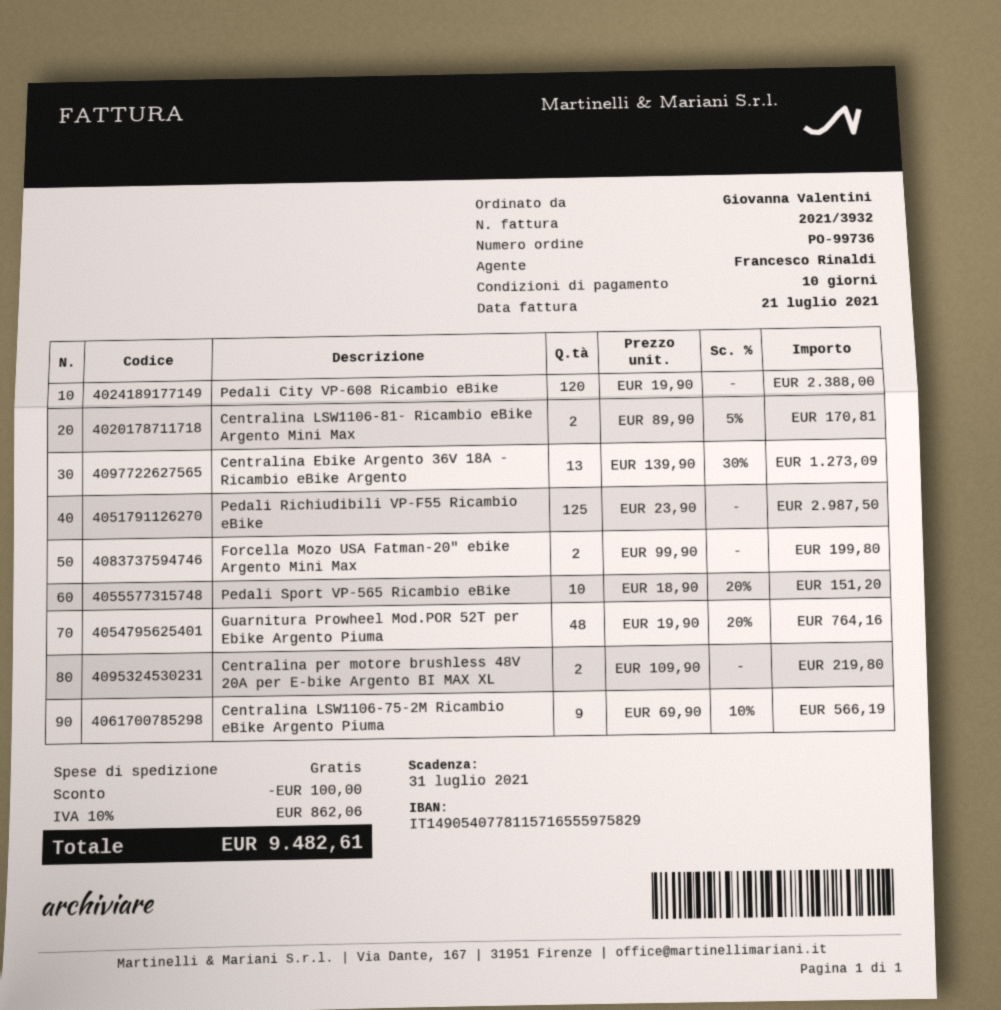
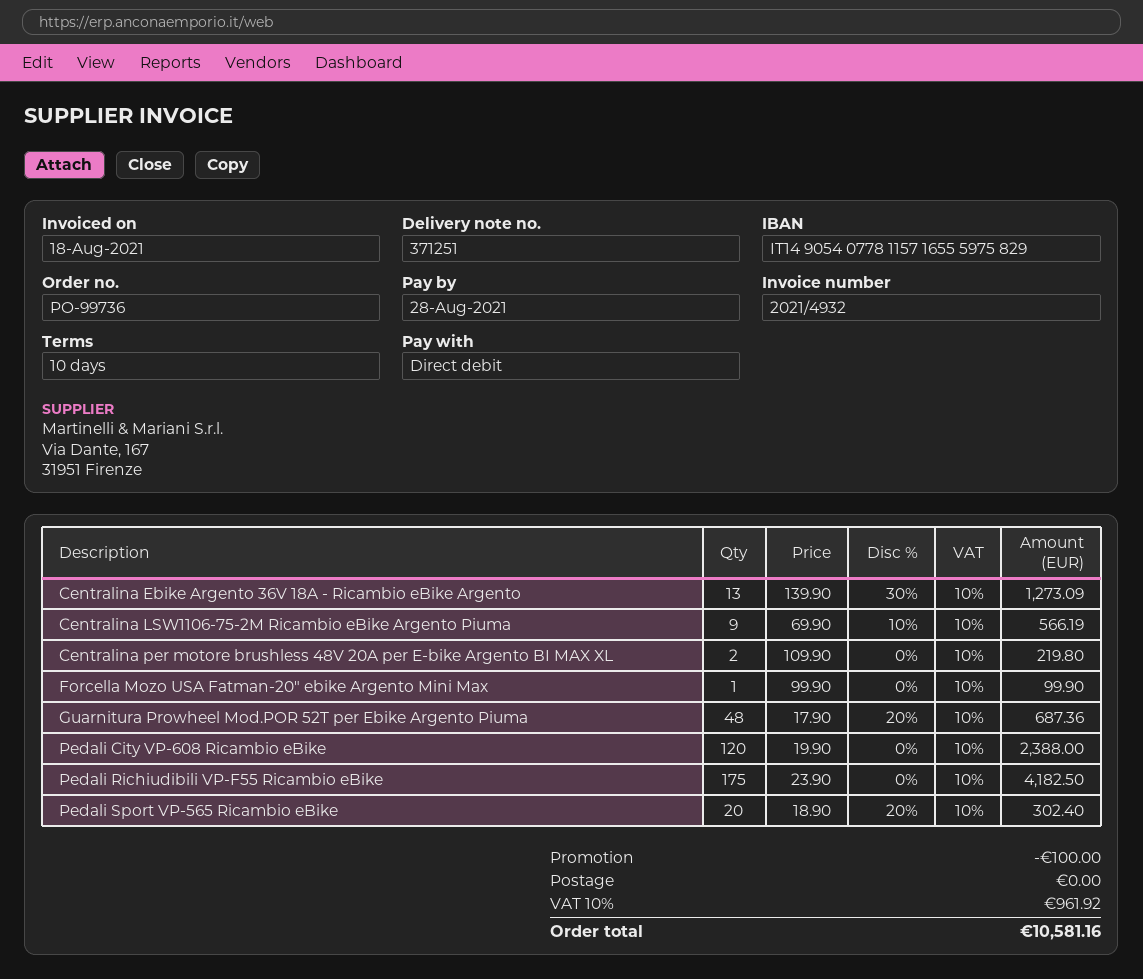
invoice number: 2021/3932 -> 2021/4932
invoice date: 2021-07-21 -> 2021-08-18
due date: 2021-07-31 -> 2021-08-28
Centralina LSW1106-81- Ricambio eBike Argento Mini Max: 2 x 89.90 - 5% = 170.81 -> none
Pedali Richiudibili VP-F55 Ricambio eBike: 125 x 23.90 = 2987.50 -> 175 x 23.90 = 4182.50
Forcella Mozo USA Fatman-20" ebike Argento Mini Max: 2 x 99.90 = 199.80 -> 1 x 99.90 = 99.90
Pedali Sport VP-565 Ricambio eBike: 10 x 18.90 - 20% = 151.20 -> 20 x 18.90 - 20% = 302.40
Guarnitura Prowheel Mod.POR 52T per Ebike Argento Piuma: 48 x 19.90 - 20% = 764.16 -> 48 x 17.90 - 20% = 687.36
tax: 10% = 862.06 -> 10% = 961.92
total: 9482.61 -> 10581.16

